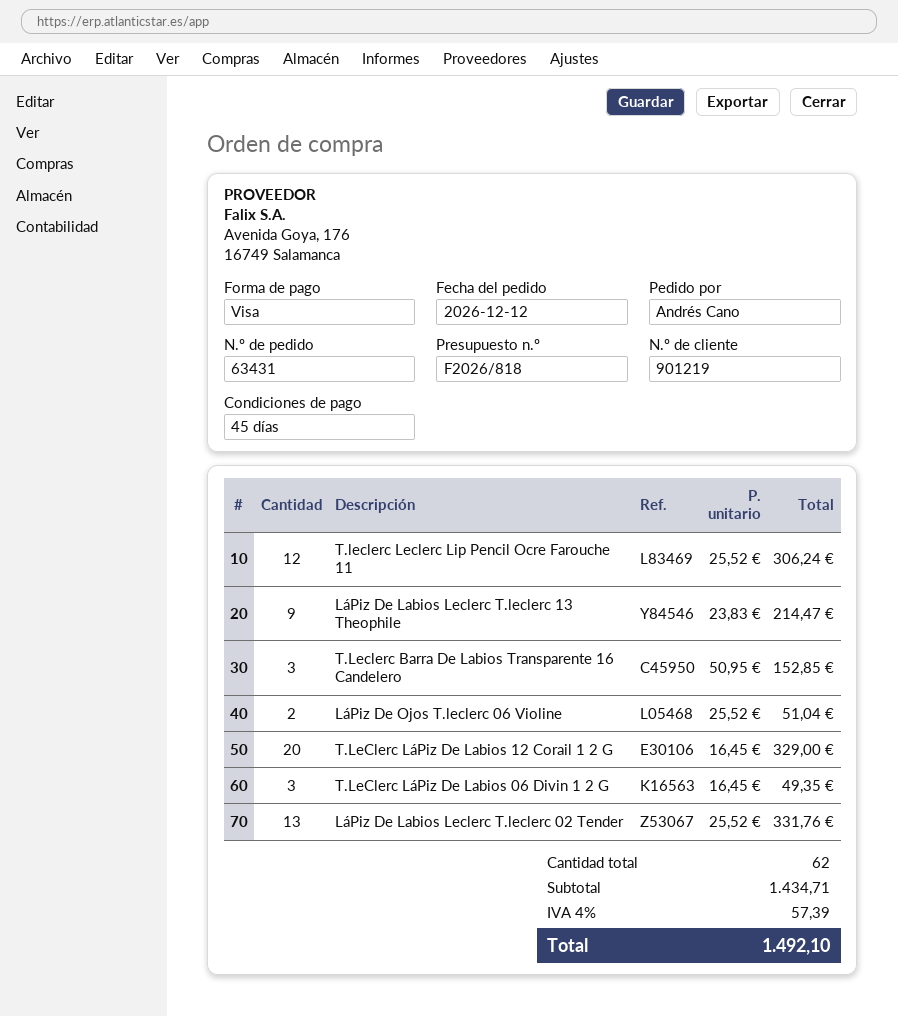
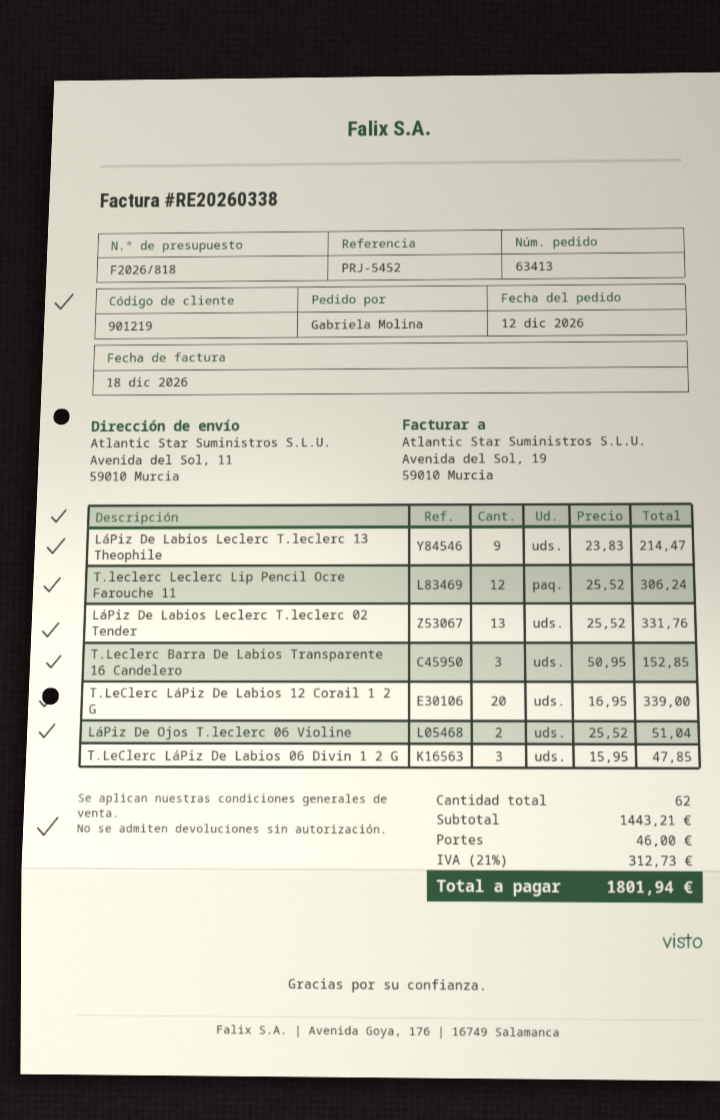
order number: 63431 -> 63413
ordered by: Andrés Cano -> Gabriela Molina
T.LeClerc LáPiz De Labios 12 Corail 1 2 G: 20 x 16.45 = 329.00 -> 20 x 16.95 = 339.00
T.LeClerc LáPiz De Labios 06 Divin 1 2 G: 3 x 16.45 = 49.35 -> 3 x 15.95 = 47.85
subtotal: 1434.71 -> 1443.21
shipping: none -> 46.00
tax: 4% = 57.39 -> 21% = 312.73
total: 1492.10 -> 1801.94

